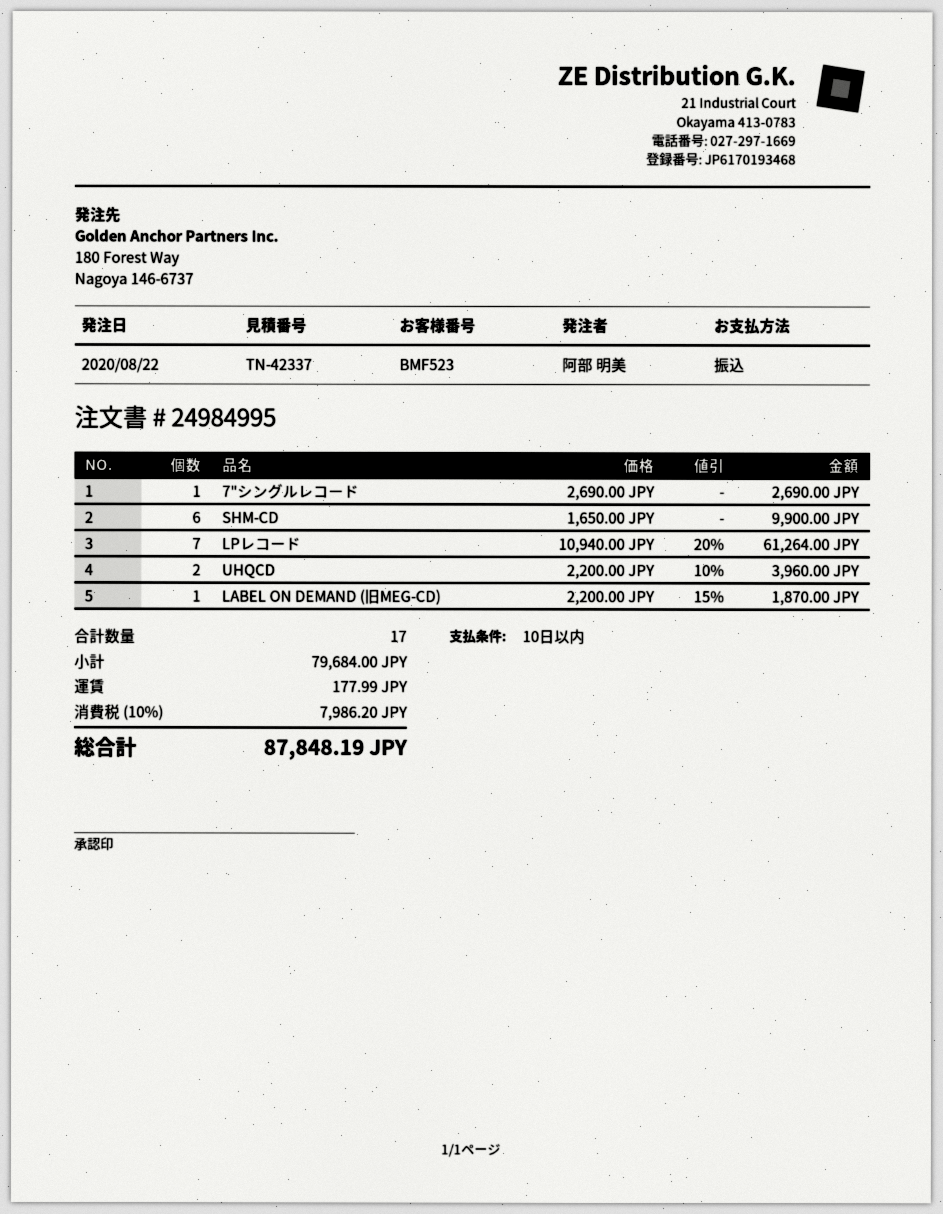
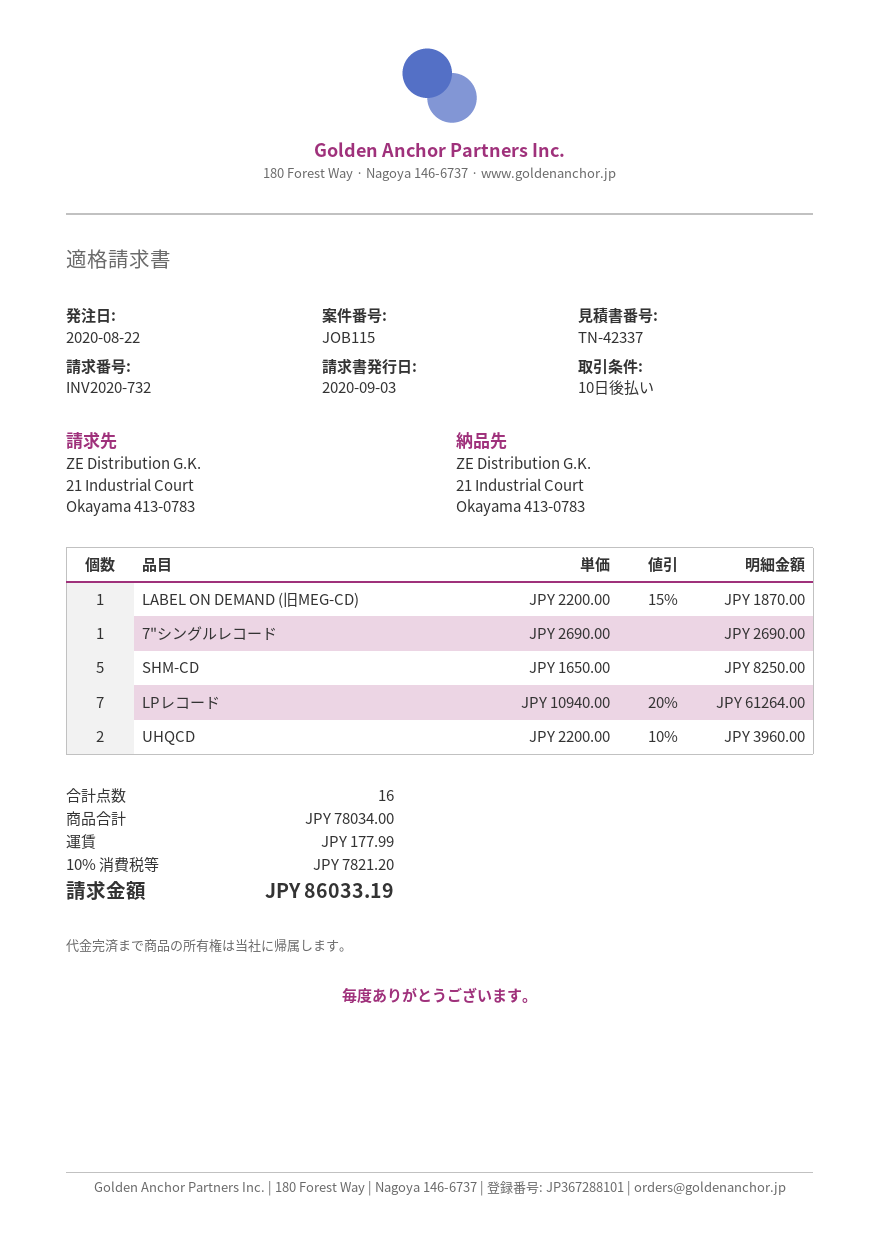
SHM-CD: 6 x 1650.00 = 9900.00 -> 5 x 1650.00 = 8250.00
total quantity: 17 -> 16
subtotal: 79684.00 -> 78034.00
tax: 10% = 7986.20 -> 10% = 7821.20
total: 87848.19 -> 86033.19

